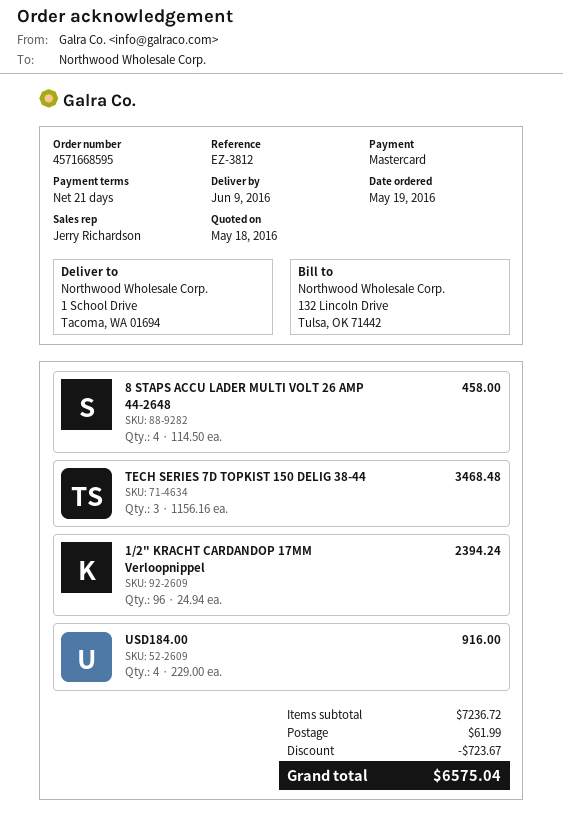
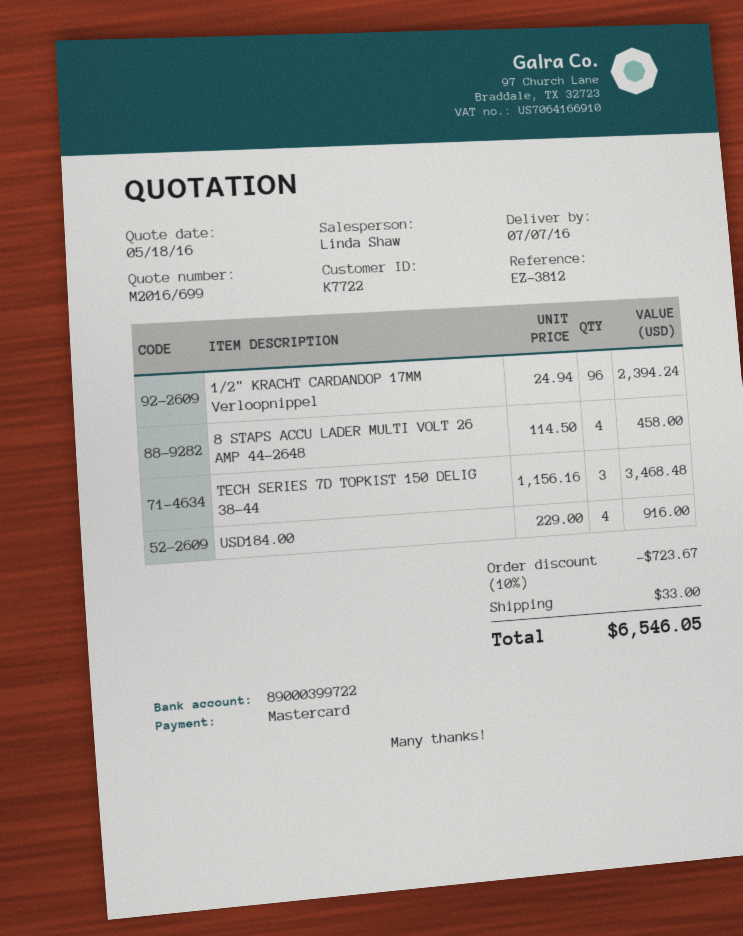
delivery date: 2016-06-09 -> 2016-07-07
sales rep: Jerry Richardson -> Linda Shaw
shipping: 61.99 -> 33.00
total: 6575.04 -> 6546.05

